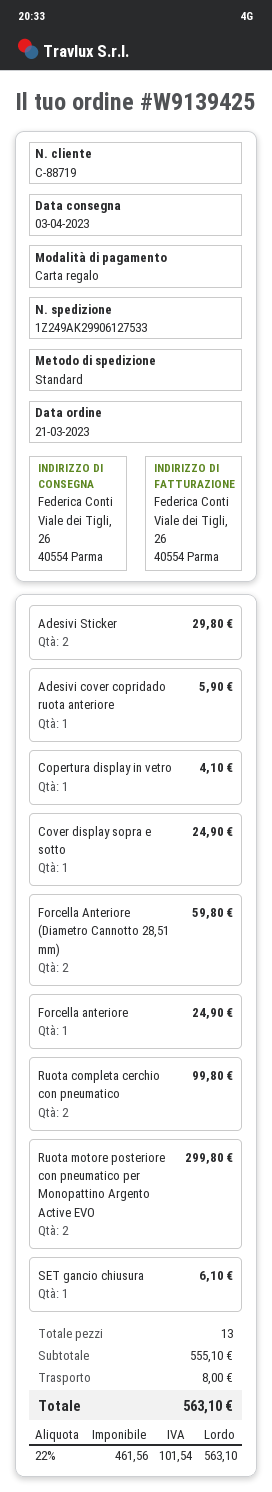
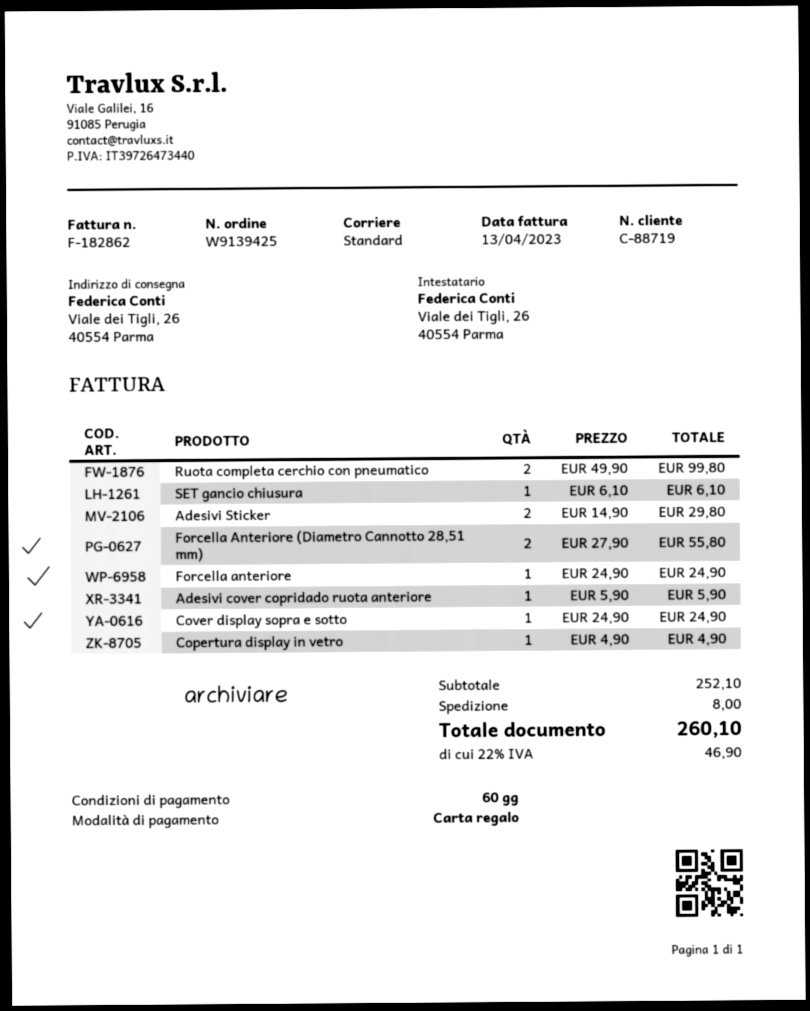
Copertura display in vetro: 1 for 4.10 -> 1 for 4.90
Forcella Anteriore (Diametro Cannotto 28,51 mm): 2 for 59.80 -> 2 for 55.80
Ruota motore posteriore con pneumatico per Monopattino Argento Active EVO: 2 for 299.80 -> none
subtotal: 555.10 -> 252.10
tax: 22% = 101.54 -> 22% = 46.90
total: 563.10 -> 260.10

